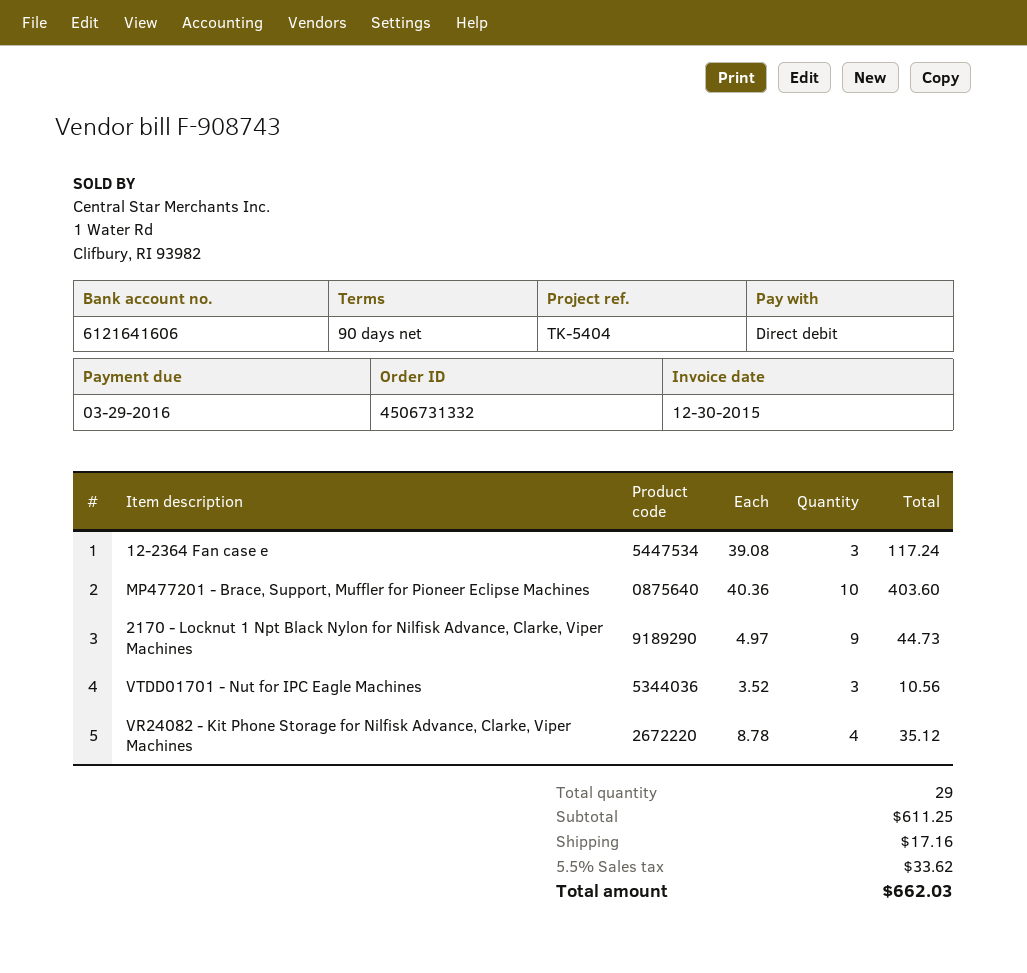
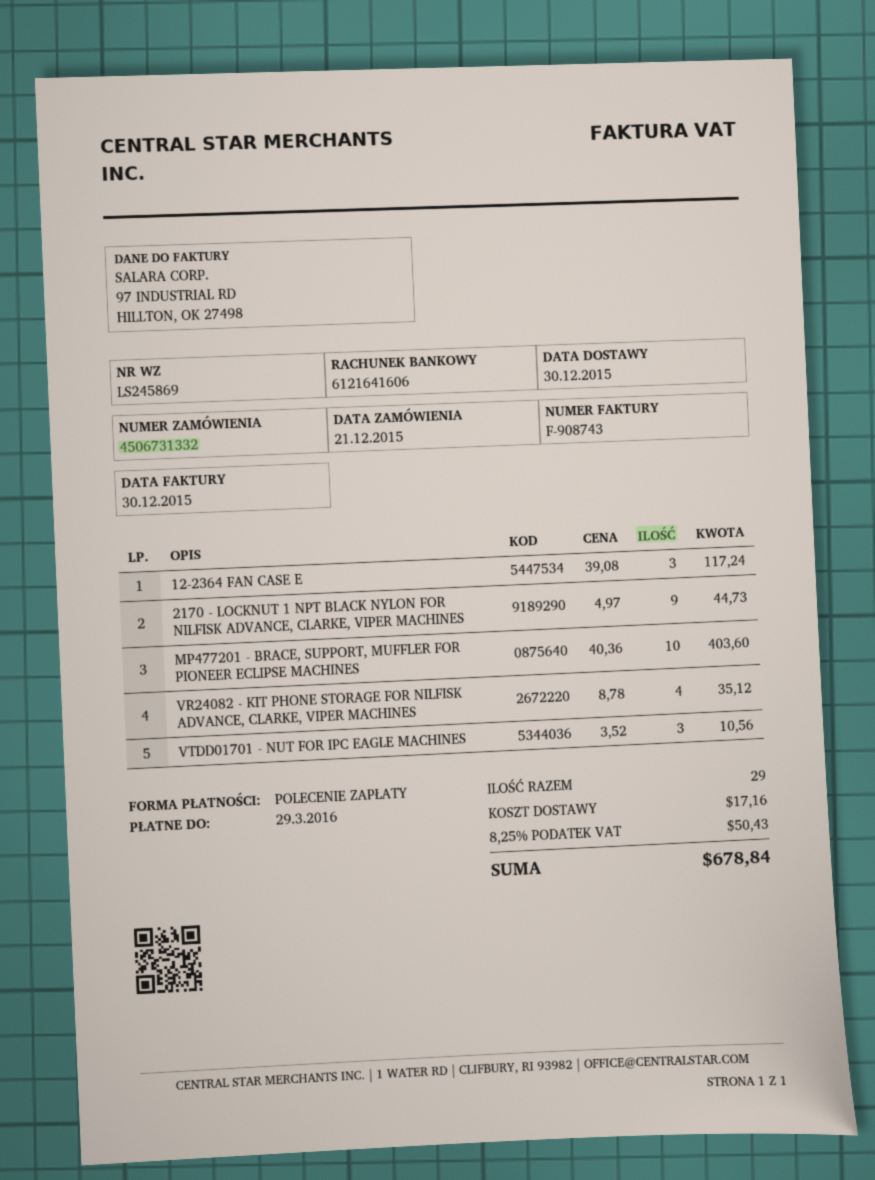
tax: 5.5% = 33.62 -> 8.25% = 50.43
total: 662.03 -> 678.84

